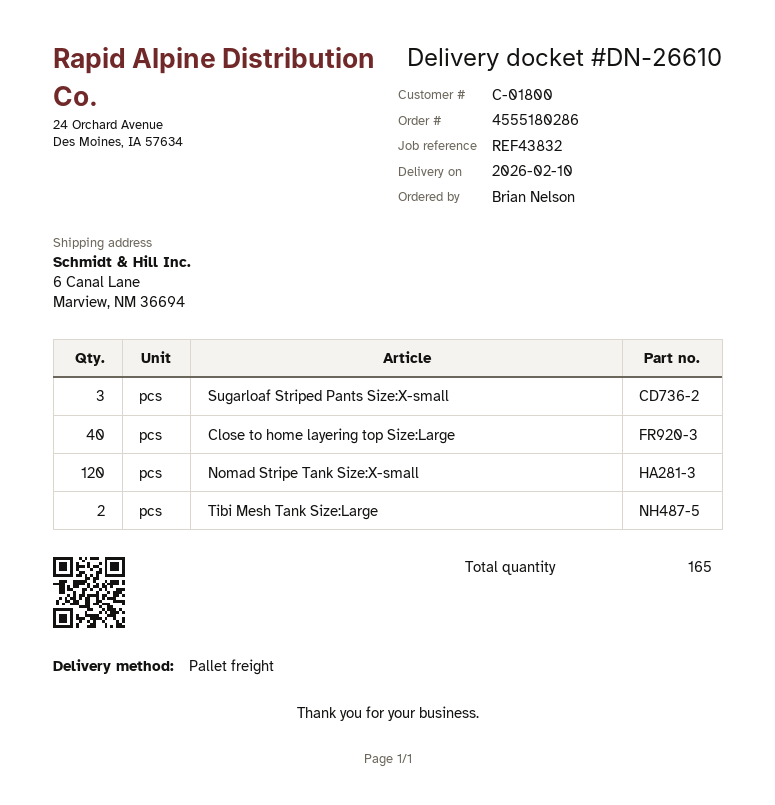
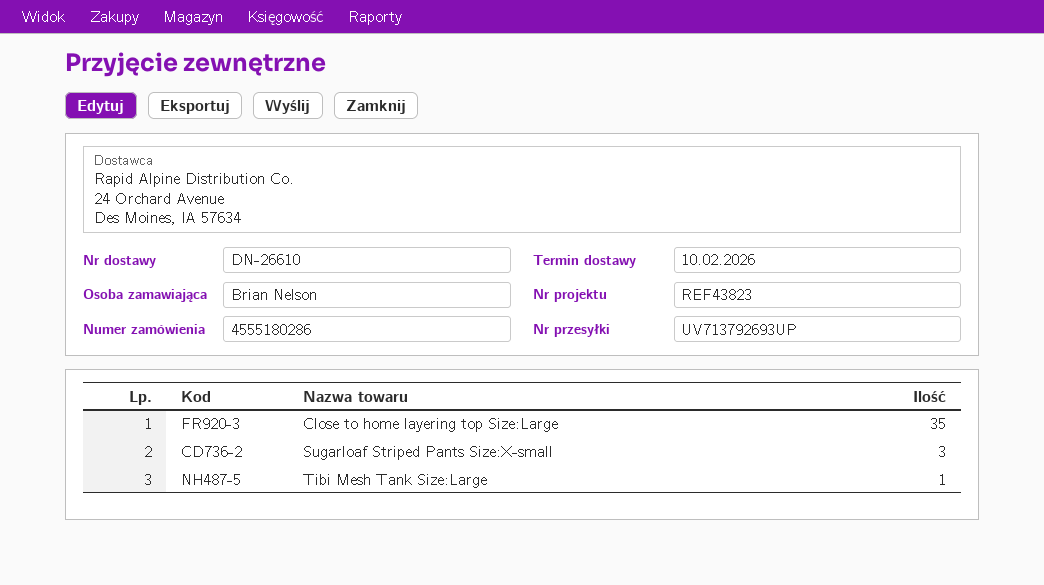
reference: REF43832 -> REF43823
Close to home layering top Size:Large: 40 -> 35
Nomad Stripe Tank Size:X-small: 120 -> none
Tibi Mesh Tank Size:Large: 2 -> 1

